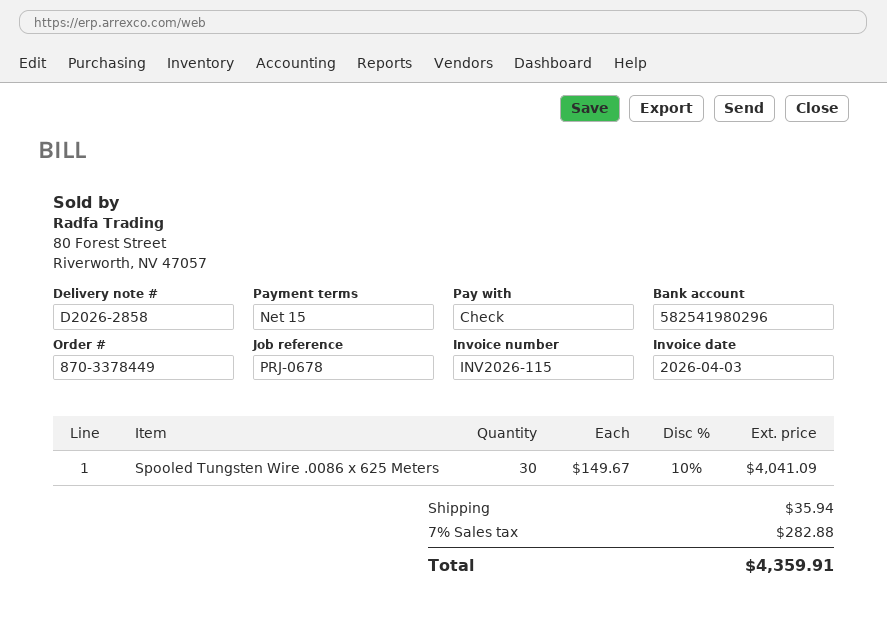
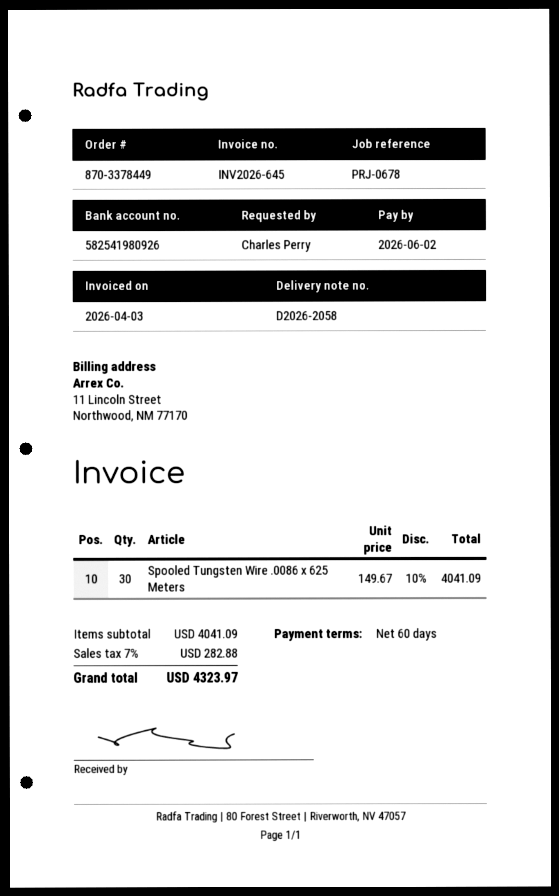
delivery note number: D2026-2858 -> D2026-2058
invoice number: INV2026-115 -> INV2026-645
payment terms: 15 days -> 60 days
bank account: 582541980296 -> 582541980926
shipping: 35.94 -> none
total: 4359.91 -> 4323.97

